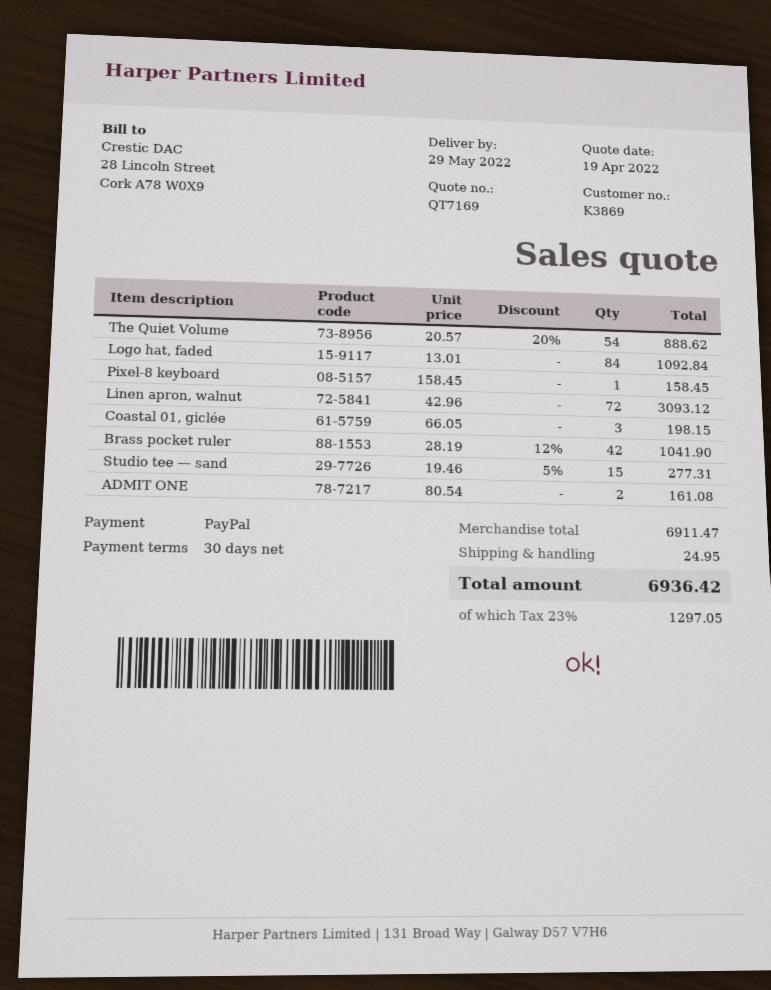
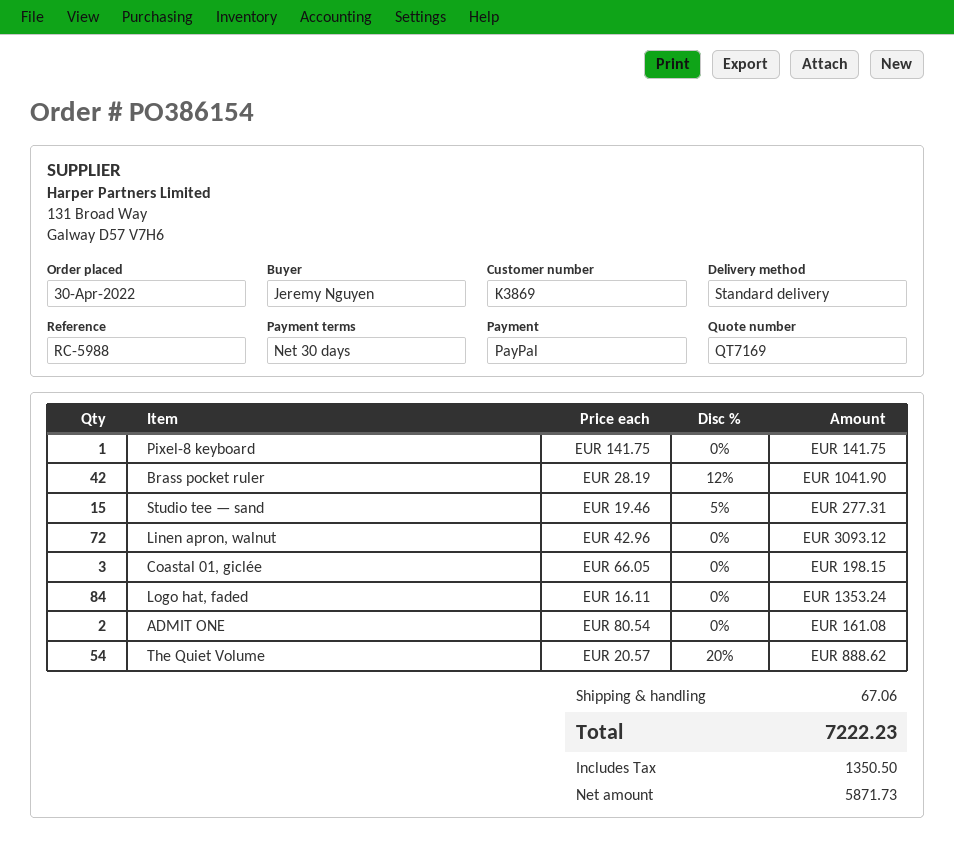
Logo hat, faded: 84 x 13.01 = 1092.84 -> 84 x 16.11 = 1353.24
Pixel-8 keyboard: 1 x 158.45 = 158.45 -> 1 x 141.75 = 141.75
shipping: 24.95 -> 67.06
tax: 1297.05 -> 1350.50
total: 6936.42 -> 7222.23

